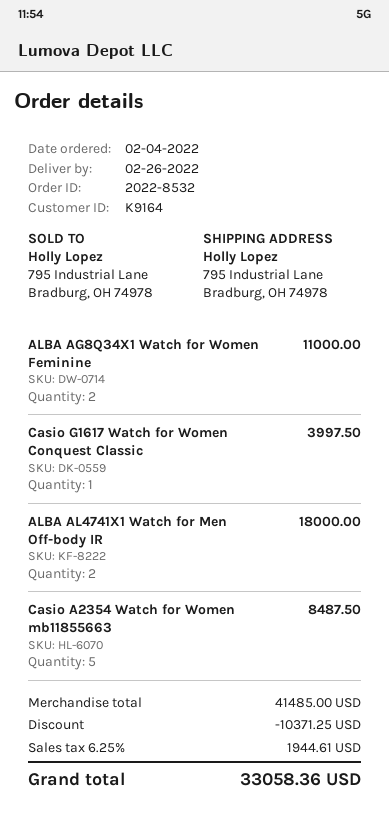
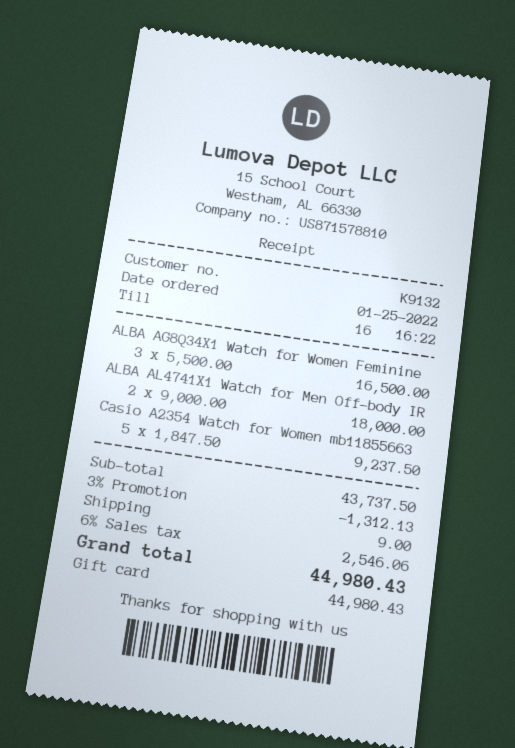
order date: 2022-02-04 -> 2022-01-25
customer number: K9164 -> K9132
ALBA AG8Q34X1 Watch for Women Feminine: 2 for 11000.00 -> 3 for 16500.00
Casio G1617 Watch for Women Conquest Classic: 1 for 3997.50 -> none
Casio A2354 Watch for Women mb11855663: 5 for 8487.50 -> 5 for 9237.50
subtotal: 41485.00 -> 43737.50
discount: 10371.25 -> 1312.13
shipping: none -> 9.00
tax: 6.25% = 1944.61 -> 6% = 2546.06
total: 33058.36 -> 44980.43

